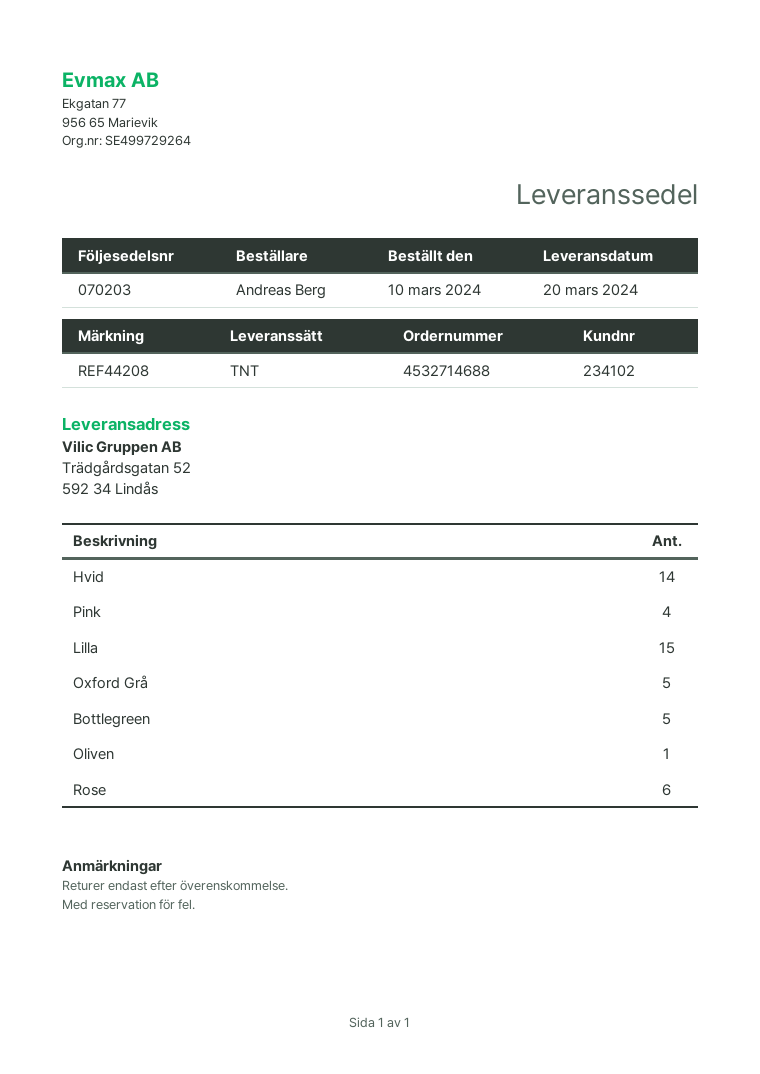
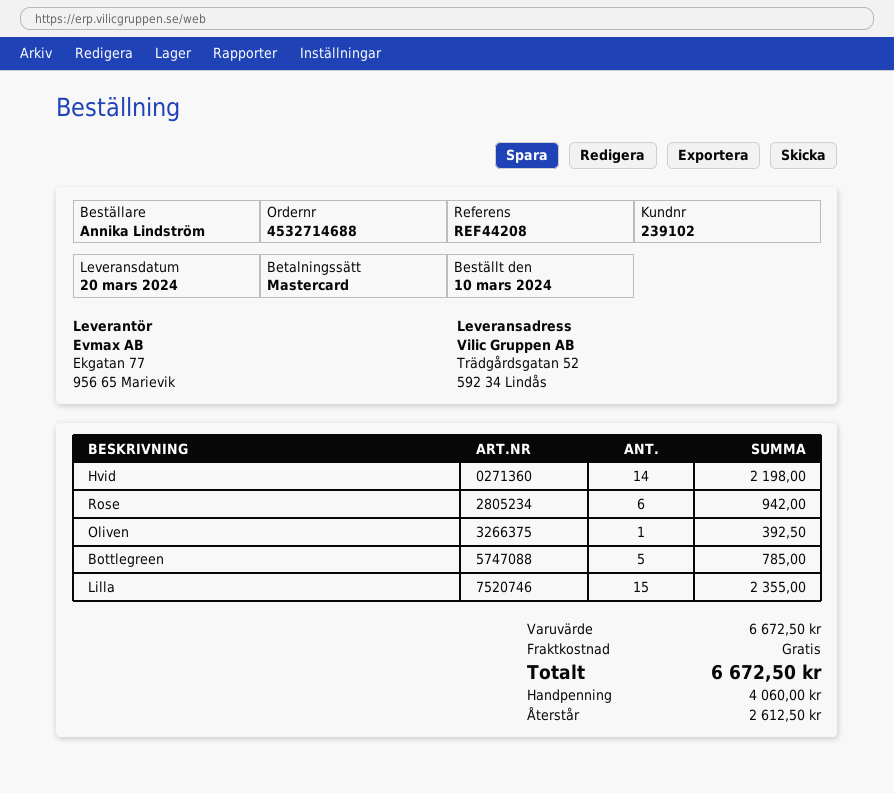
customer number: 234102 -> 239102
ordered by: Andreas Berg -> Annika Lindström
Pink: 4 -> none
Oxford Grå: 5 -> none

